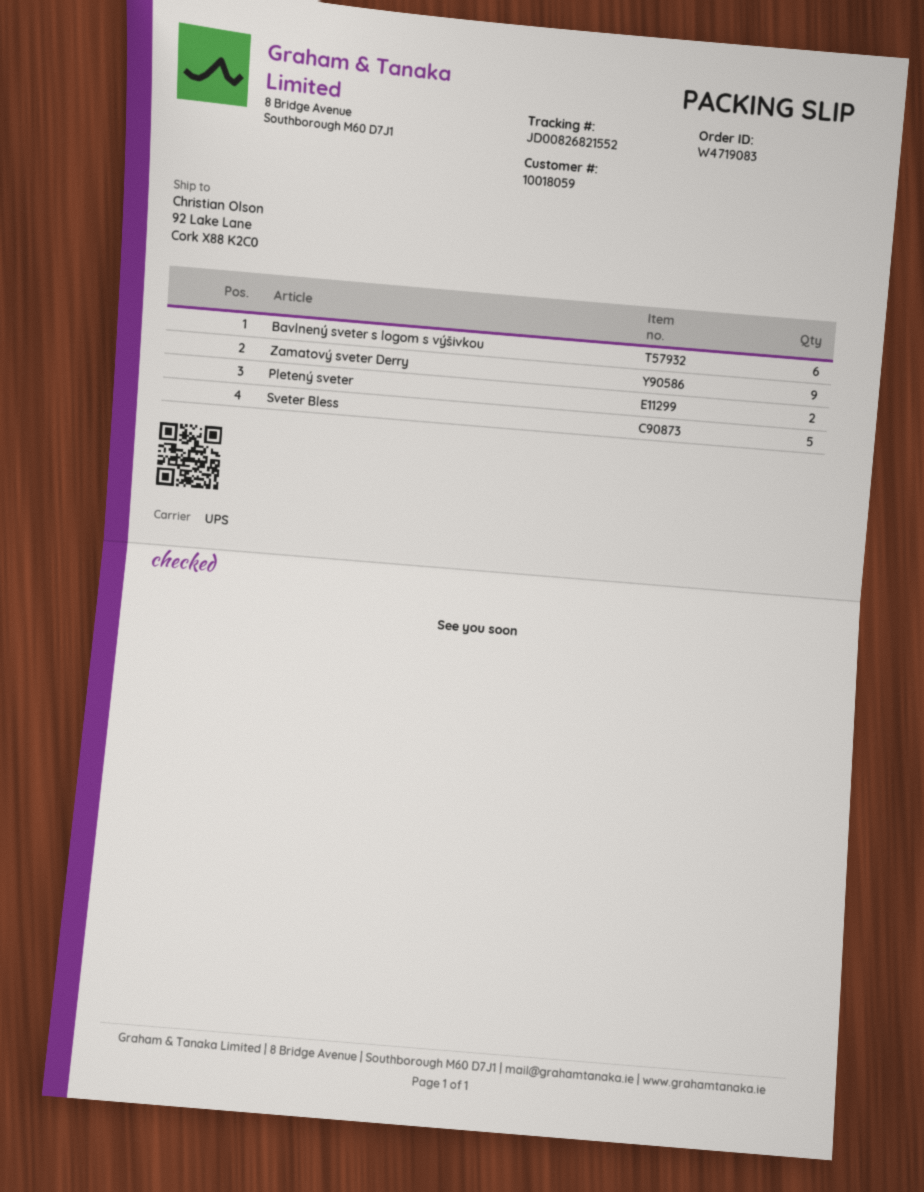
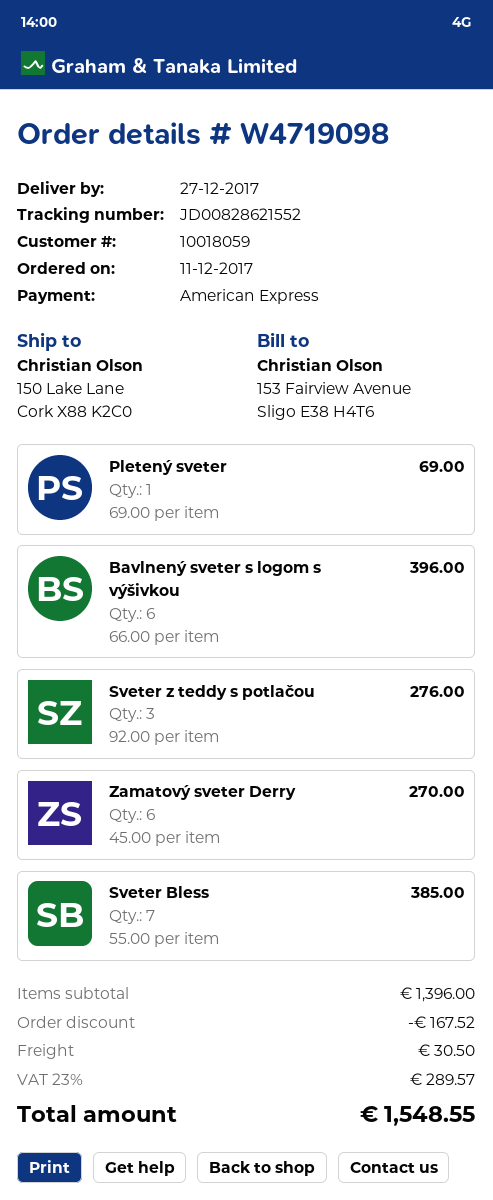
order number: W4719083 -> W4719098
tracking number: JD00826821552 -> JD00828621552
ship to: 92 Lake Lane, Cork X88 K2C0 -> 150 Lake Lane, Cork X88 K2C0
Zamatový sveter Derry: 9 -> 6
Pletený sveter: 2 -> 1
Sveter Bless: 5 -> 7
Sveter z teddy s potlačou: none -> 3

